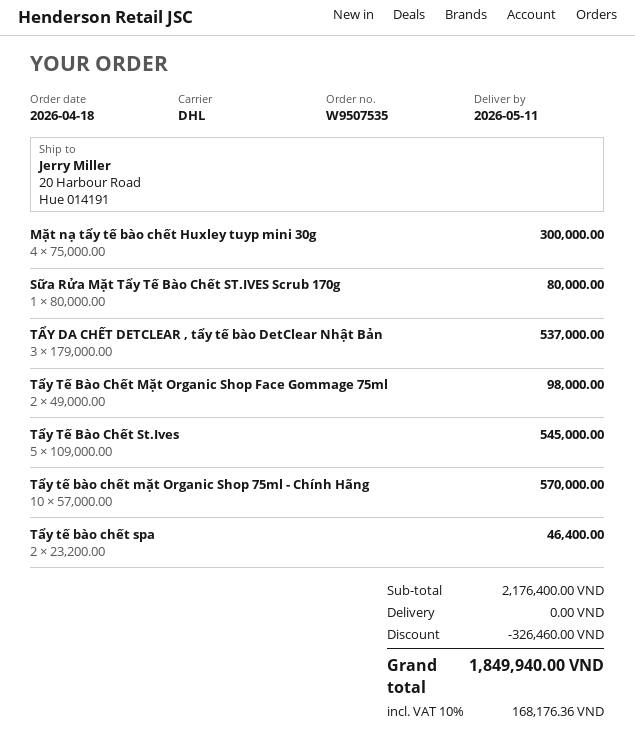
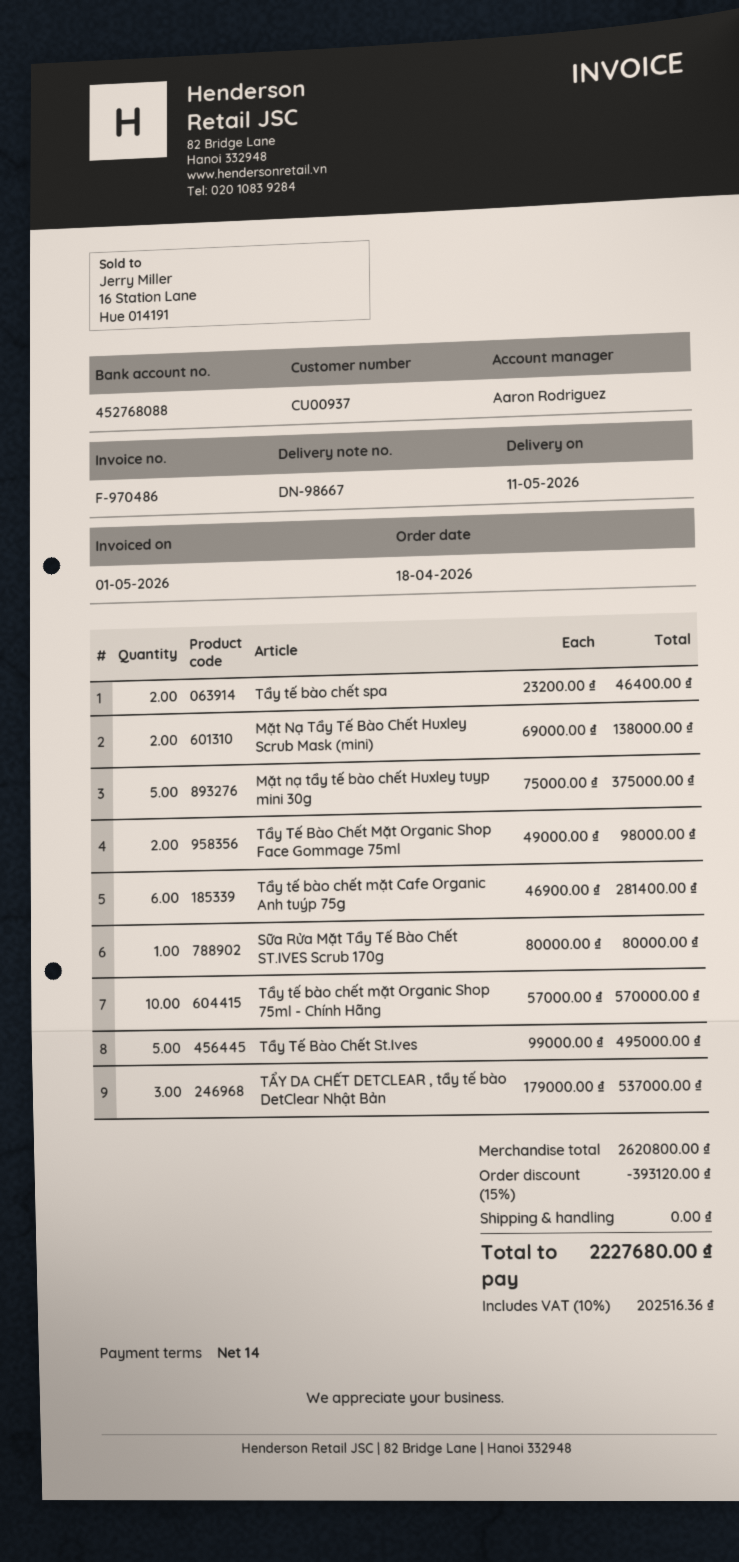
Mặt nạ tẩy tế bào chết Huxley tuyp mini 30g: 4 x 75000.00 = 300000.00 -> 5 x 75000.00 = 375000.00
Tẩy Tế Bào Chết St.Ives: 5 x 109000.00 = 545000.00 -> 5 x 99000.00 = 495000.00
Mặt Nạ Tẩy Tế Bào Chết Huxley Scrub Mask (mini): none -> 2 x 69000.00 = 138000.00
Tẩy tế bào chết mặt Cafe Organic Anh tuýp 75g: none -> 6 x 46900.00 = 281400.00
subtotal: 2176400.00 -> 2620800.00
discount: 326460.00 -> 393120.00
tax: 10% = 168176.36 -> 10% = 202516.36
total: 1849940.00 -> 2227680.00

